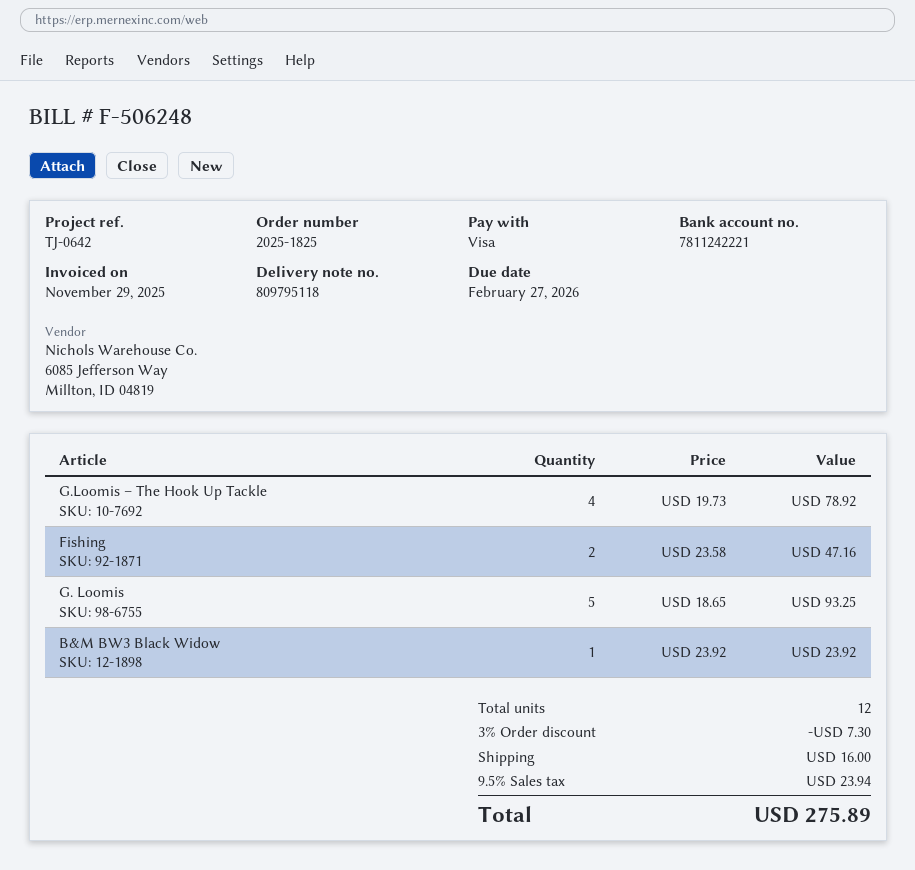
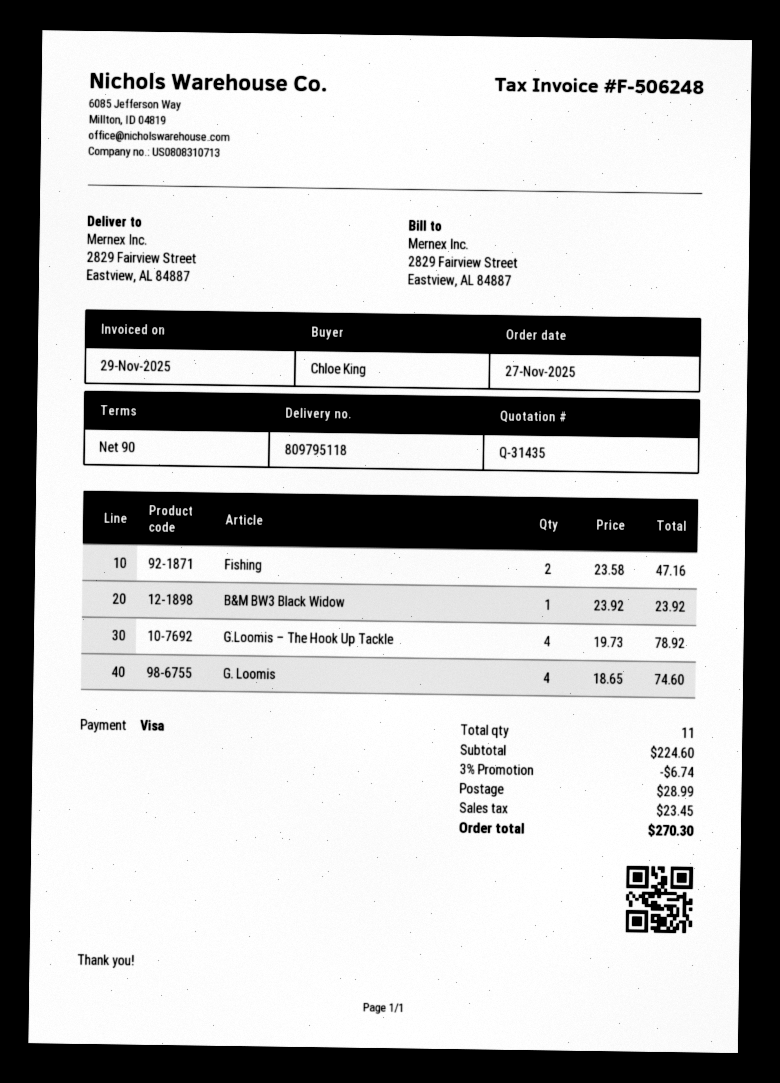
G. Loomis: 5 x 18.65 = 93.25 -> 4 x 18.65 = 74.60
total quantity: 12 -> 11
discount: 3% = 7.30 -> 3% = 6.74
shipping: 16.00 -> 28.99
tax: 23.94 -> 23.45
total: 275.89 -> 270.30

